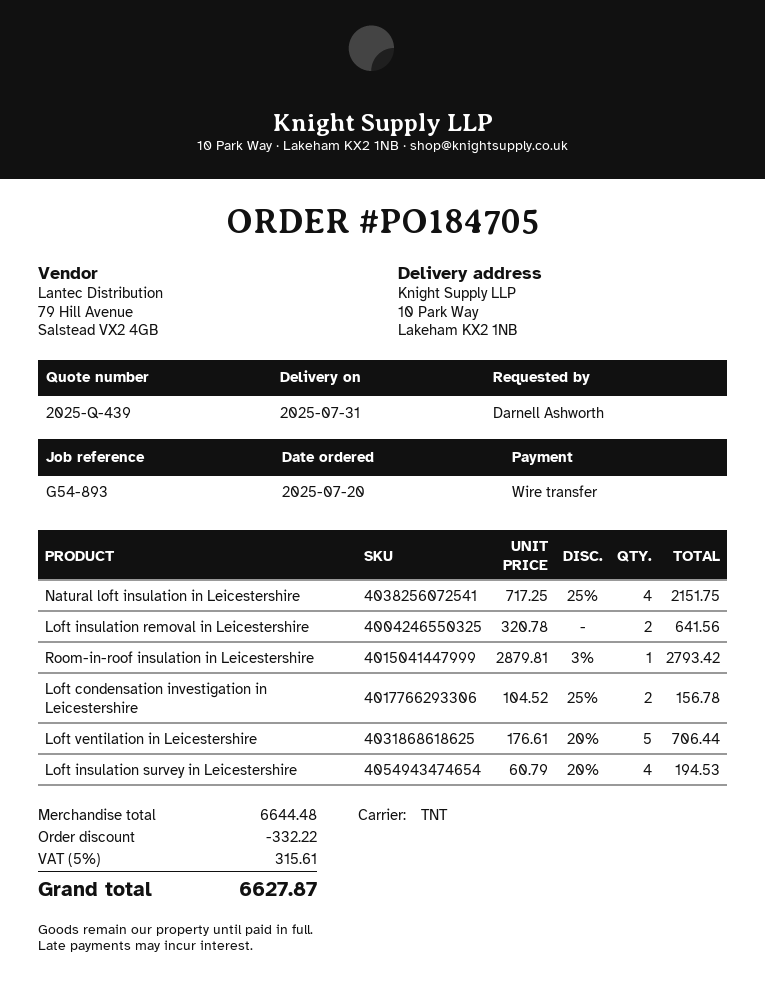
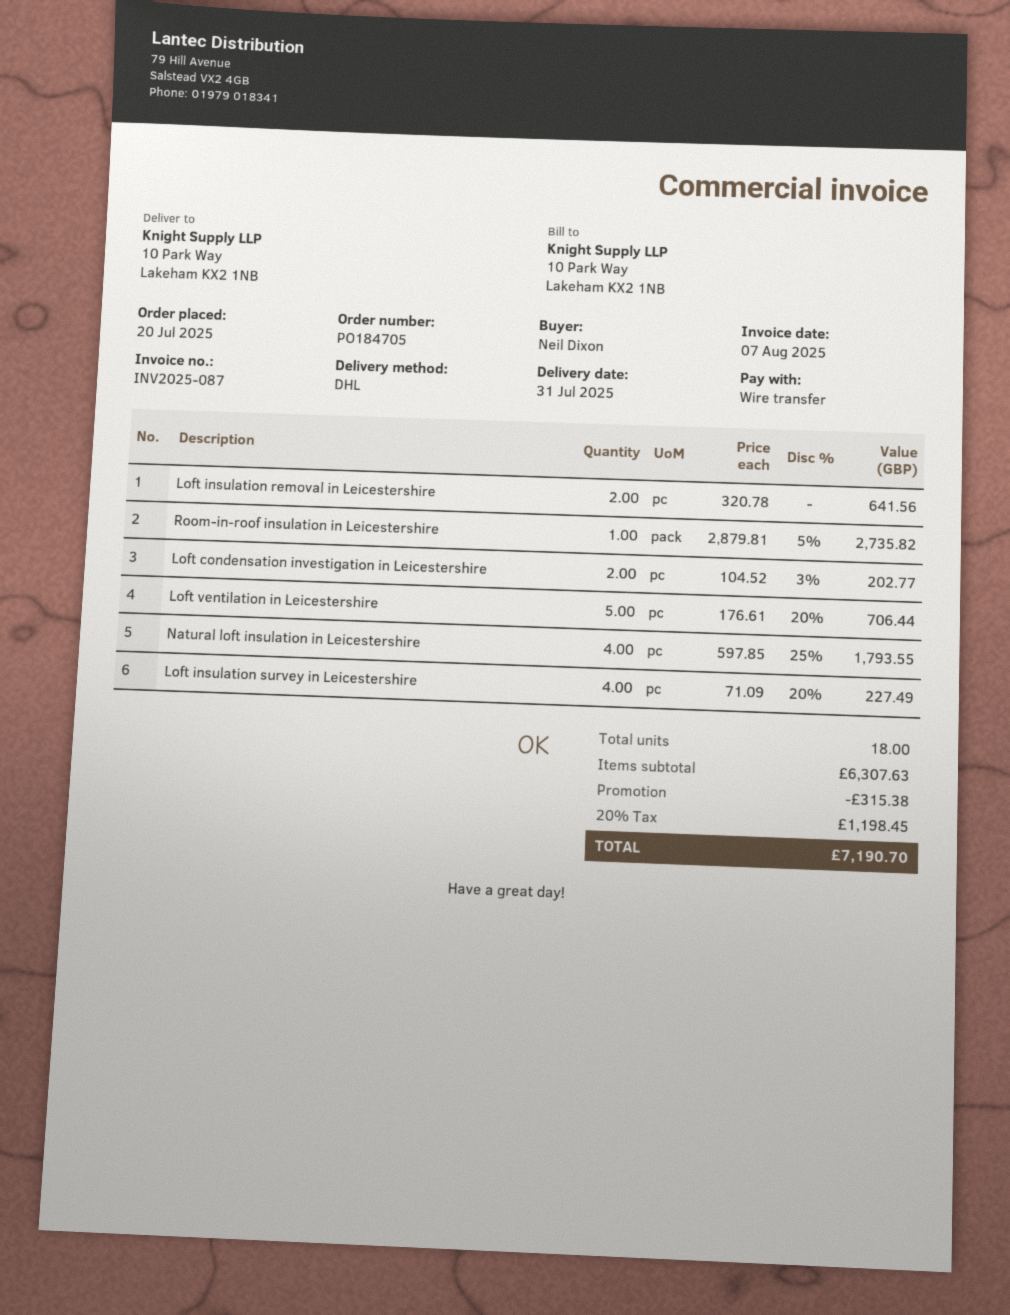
ordered by: Darnell Ashworth -> Neil Dixon
shipping method: TNT -> DHL
Natural loft insulation in Leicestershire: 4 x 717.25 - 25% = 2151.75 -> 4 x 597.85 - 25% = 1793.55
Room-in-roof insulation in Leicestershire: 1 x 2879.81 - 3% = 2793.42 -> 1 x 2879.81 - 5% = 2735.82
Loft condensation investigation in Leicestershire: 2 x 104.52 - 25% = 156.78 -> 2 x 104.52 - 3% = 202.77
Loft insulation survey in Leicestershire: 4 x 60.79 - 20% = 194.53 -> 4 x 71.09 - 20% = 227.49
subtotal: 6644.48 -> 6307.63
discount: 332.22 -> 315.38
tax: 5% = 315.61 -> 20% = 1198.45
total: 6627.87 -> 7190.70

